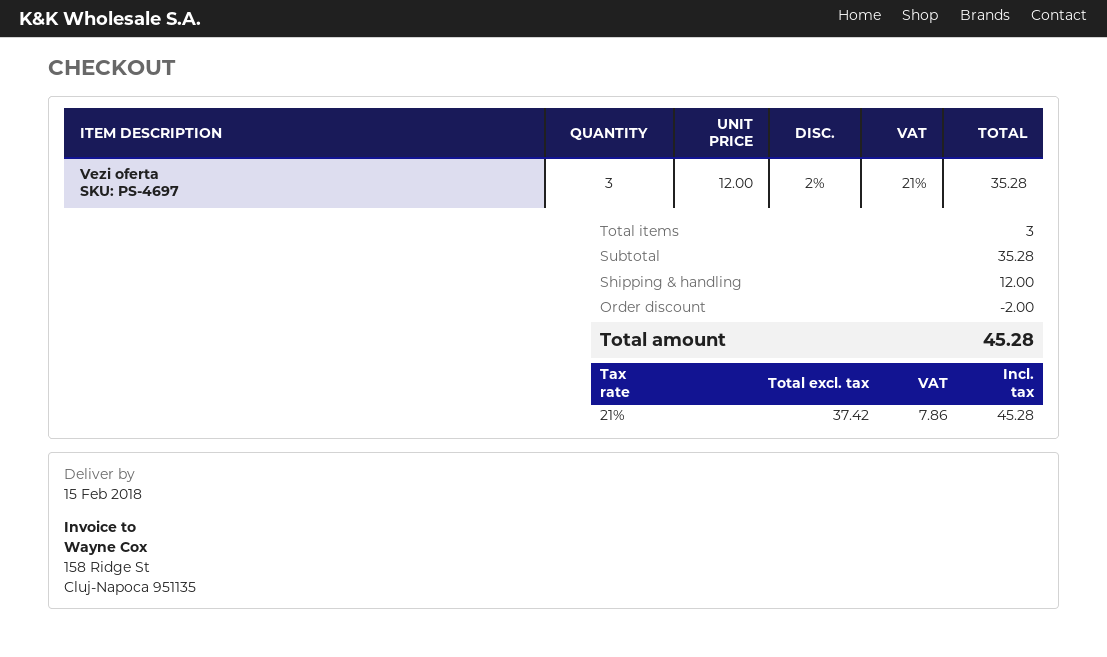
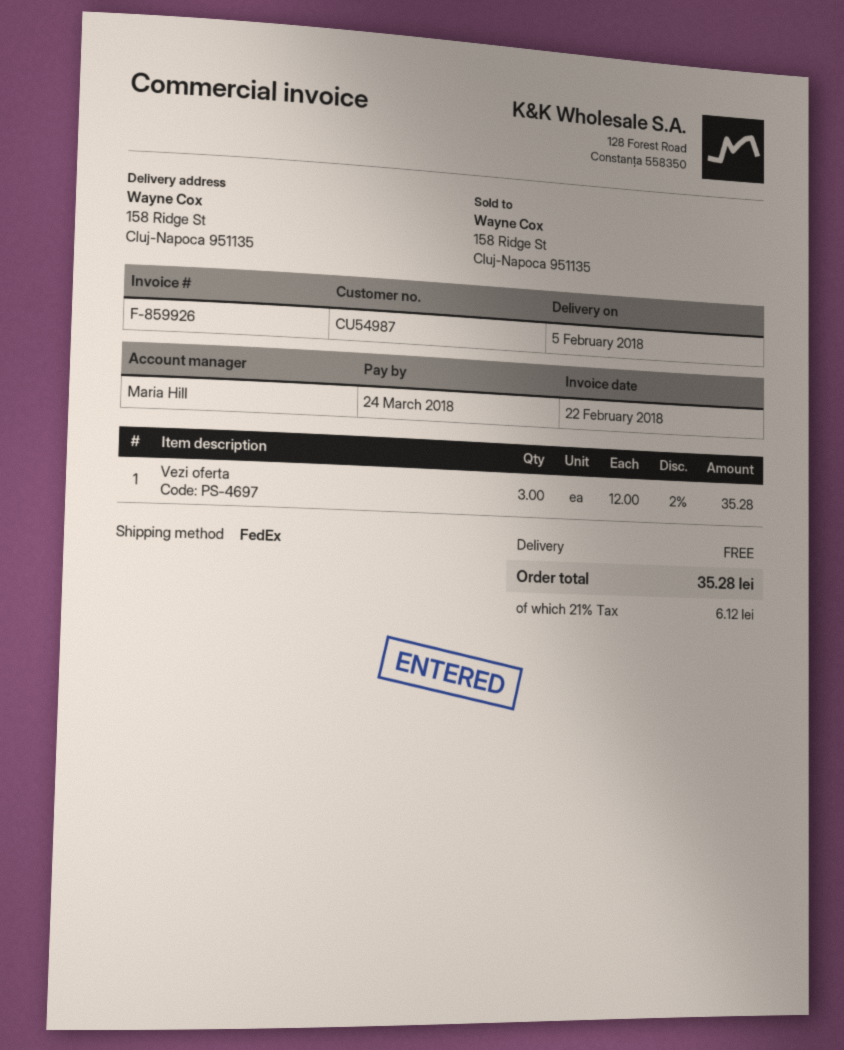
delivery date: 2018-02-15 -> 2018-02-05
discount: 2.00 -> none
shipping: 12.00 -> 0.00
tax: 21% = 7.86 -> 21% = 6.12
total: 45.28 -> 35.28

